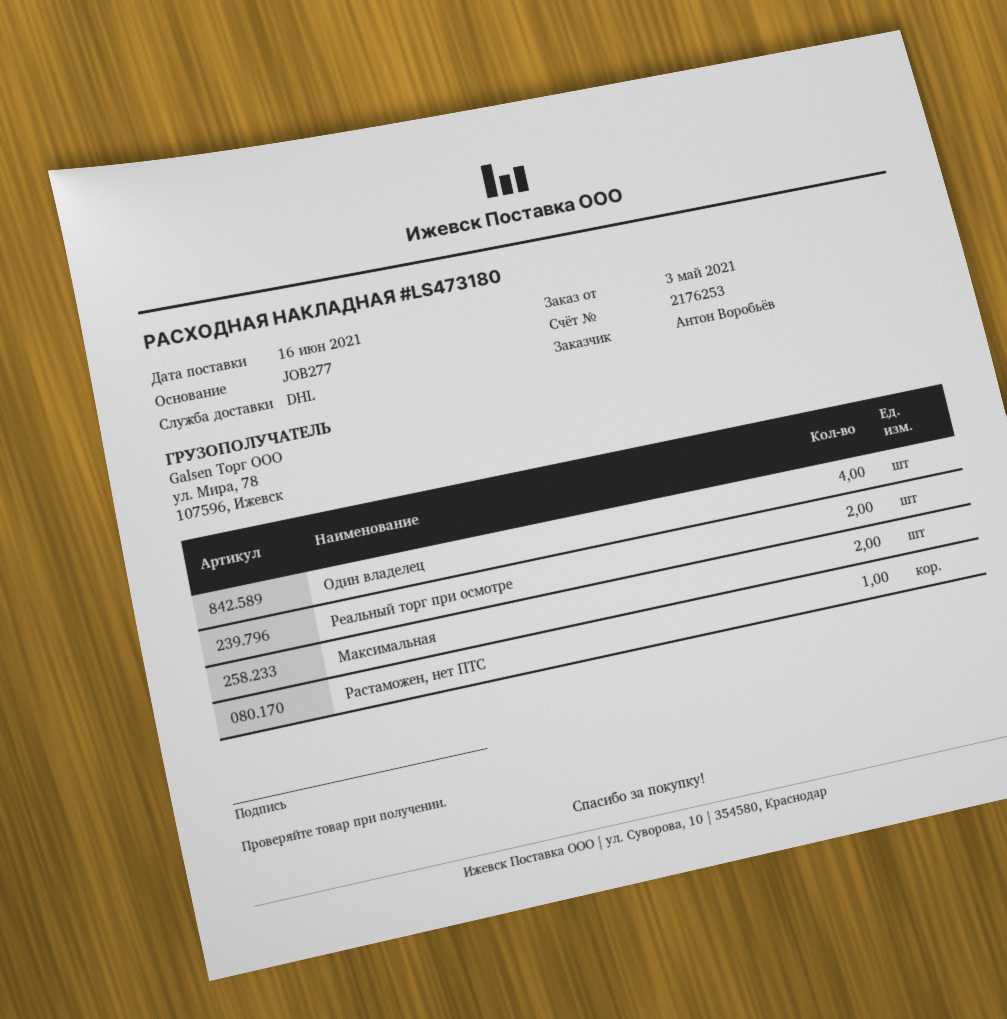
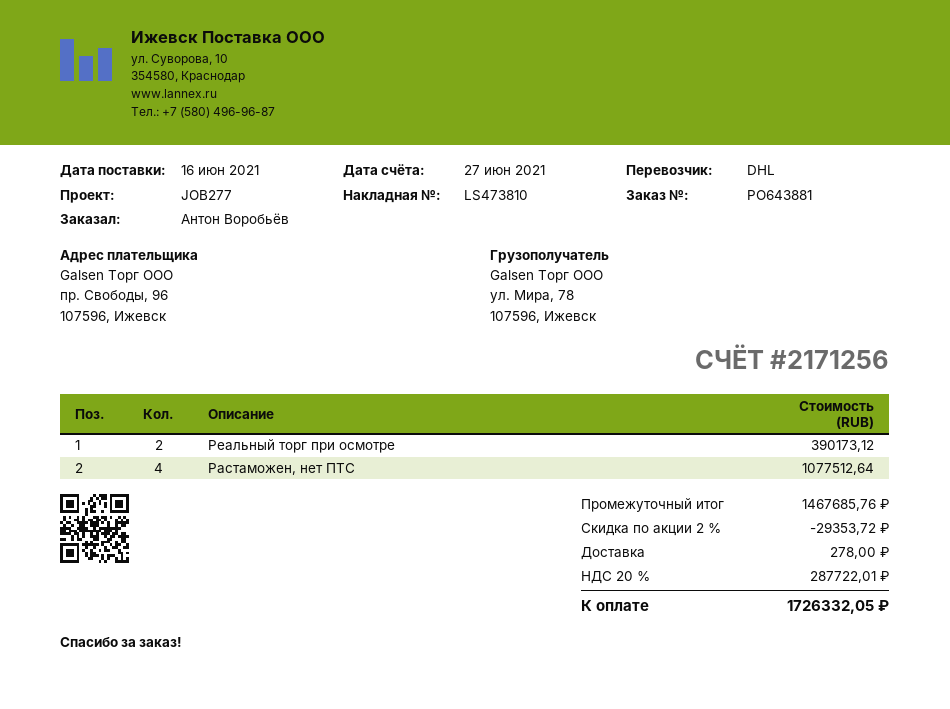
delivery note number: LS473180 -> LS473810
invoice number: 2176253 -> 2171256
Один владелец: 4 -> none
Максимальная: 2 -> none
Растаможен, нет ПТС: 1 -> 4

